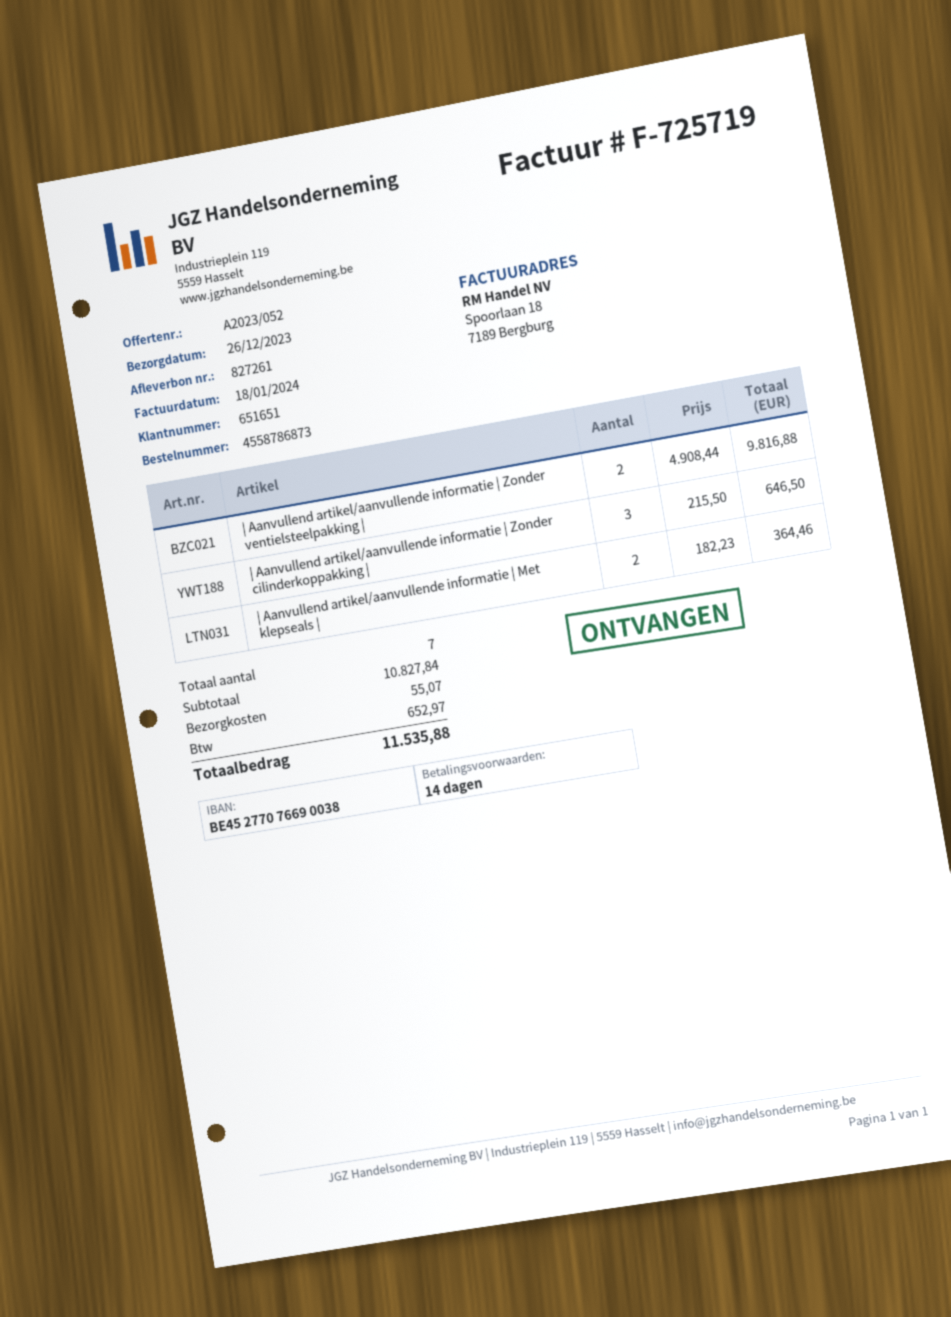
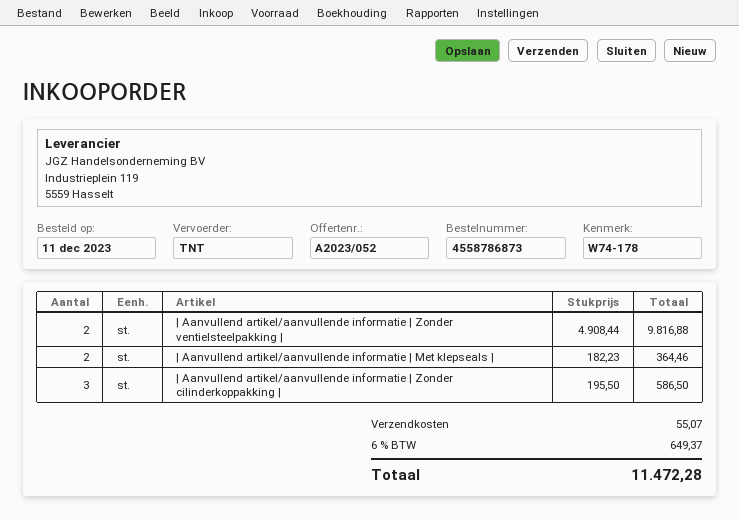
| Aanvullend artikel/aanvullende informatie | Zonder cilinderkoppakking |: 3 x 215.50 = 646.50 -> 3 x 195.50 = 586.50
tax: 652.97 -> 649.37
total: 11535.88 -> 11472.28

